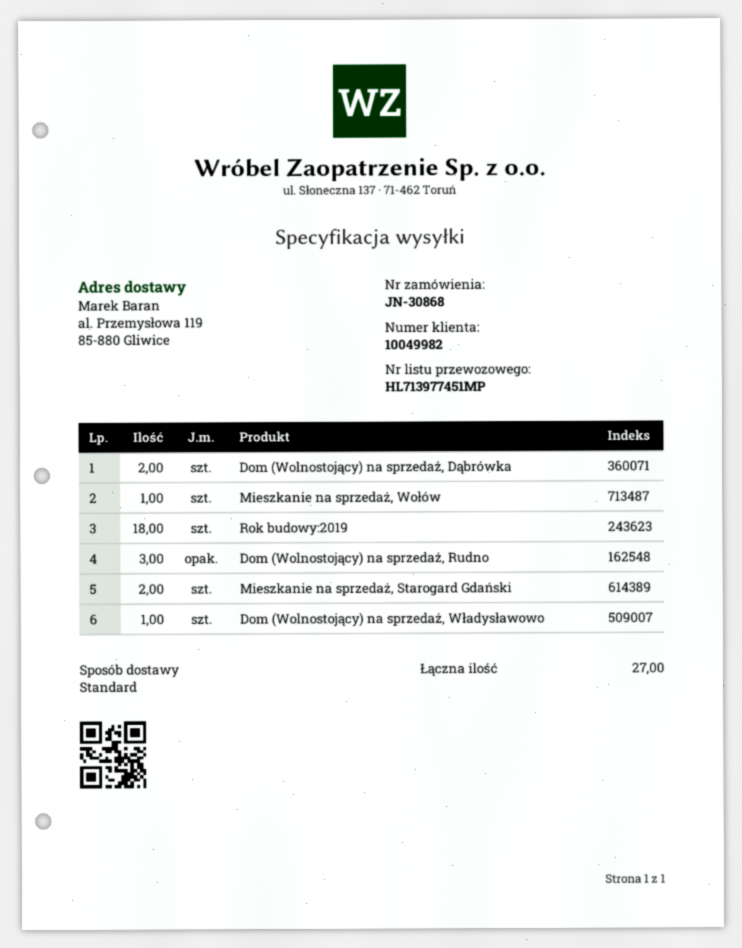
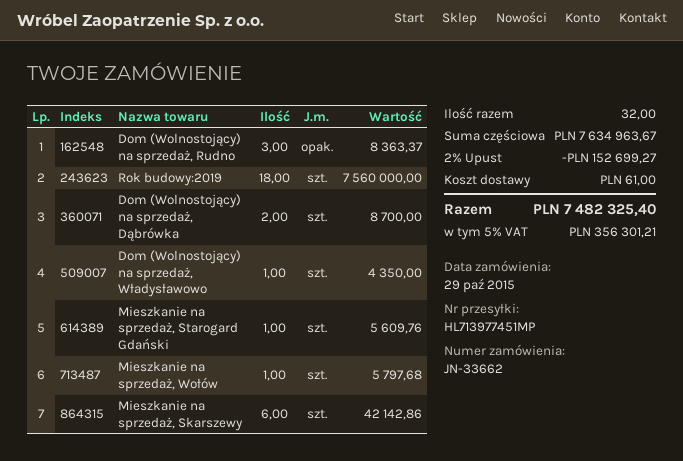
order number: JN-30868 -> JN-33662
Mieszkanie na sprzedaż, Starogard Gdański: 2 -> 1
Mieszkanie na sprzedaż, Skarszewy: none -> 6
total quantity: 27 -> 32

